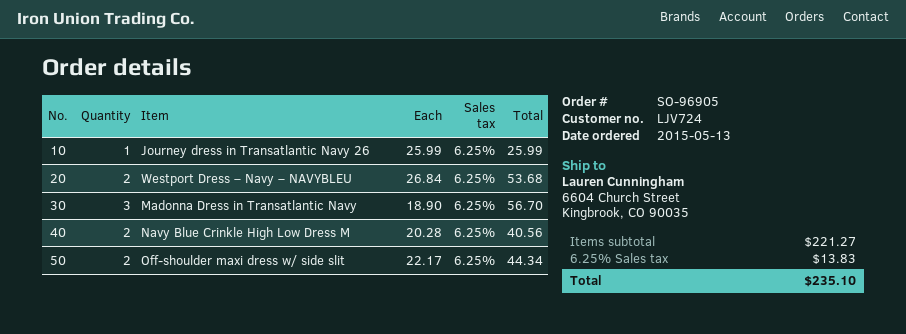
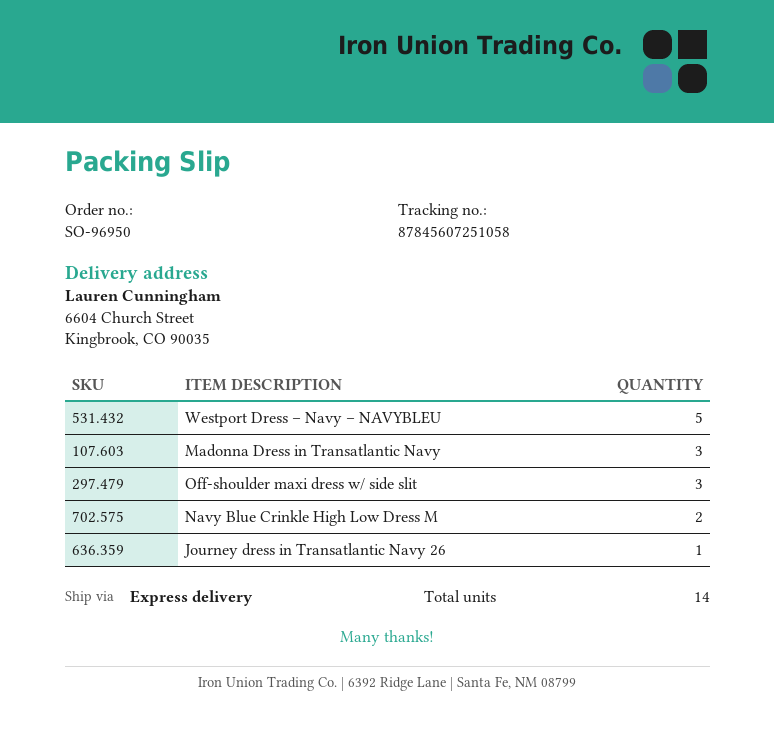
order number: SO-96905 -> SO-96950
Westport Dress – Navy – NAVYBLEU: 2 -> 5
Off-shoulder maxi dress w/ side slit: 2 -> 3

